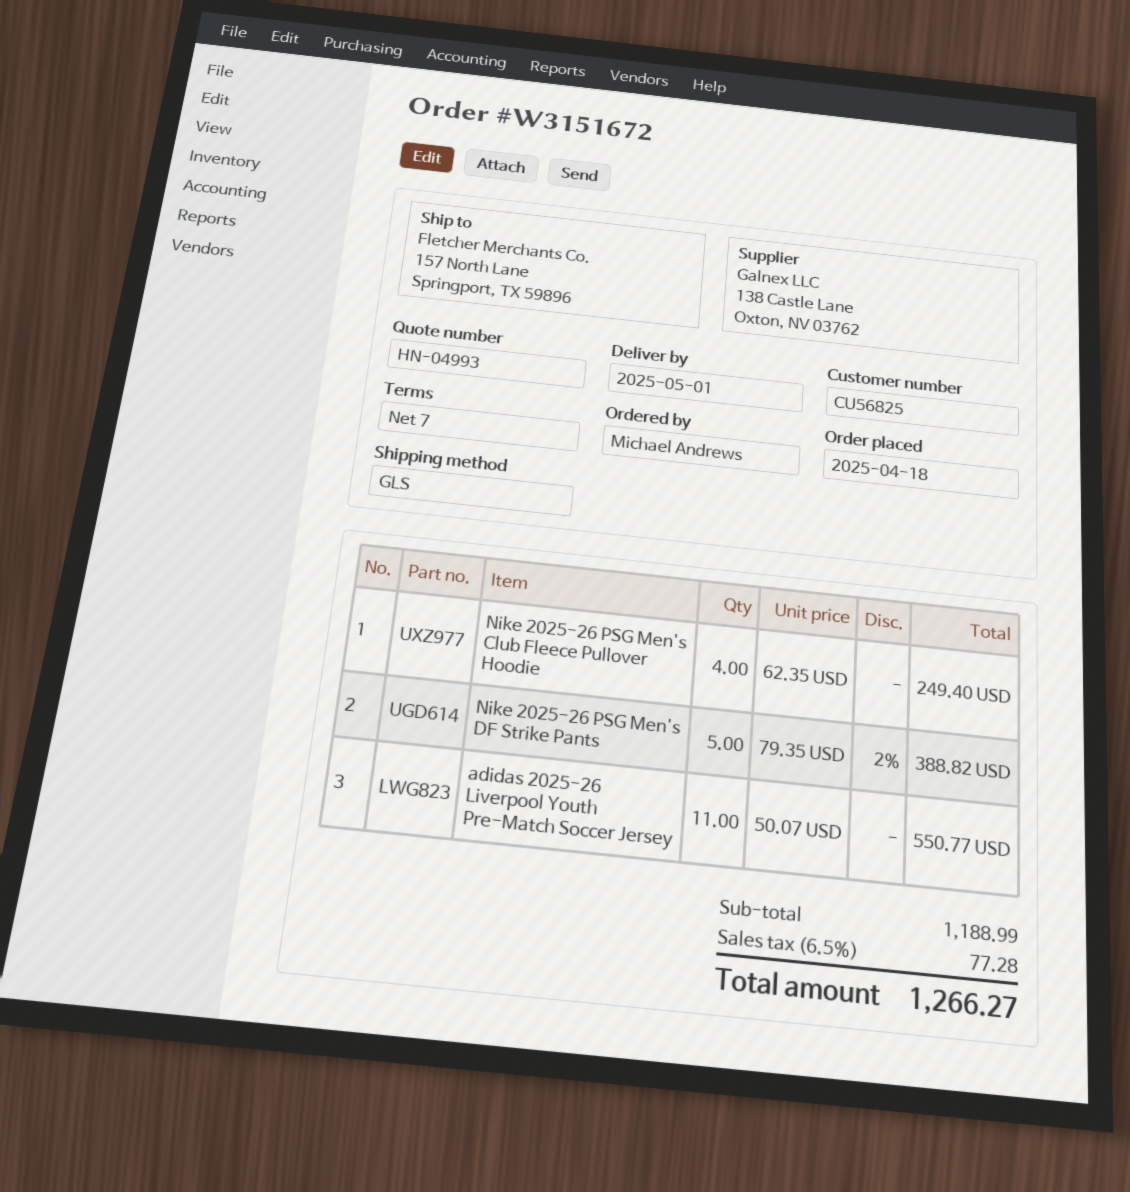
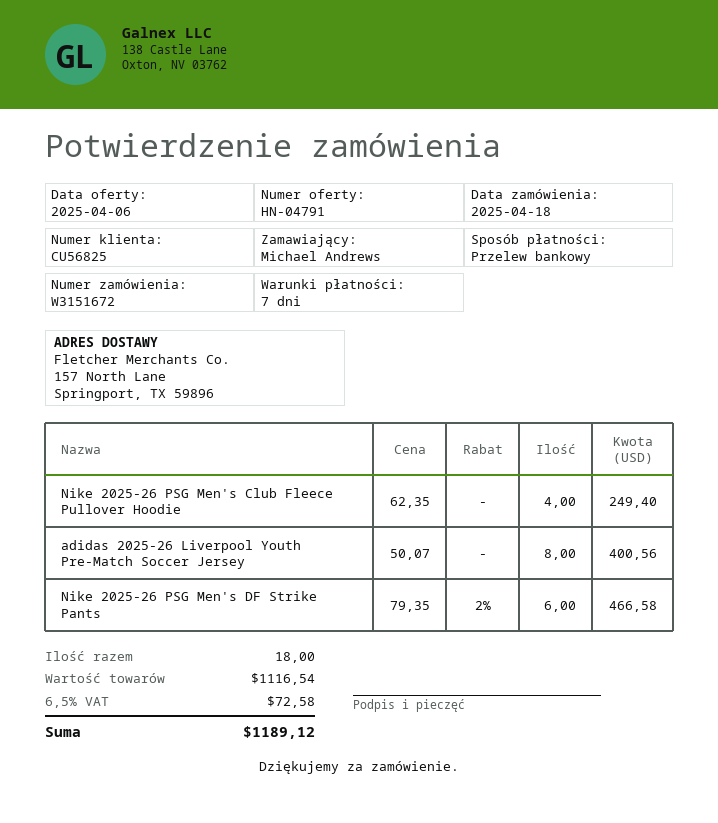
quote number: HN-04993 -> HN-04791
Nike 2025-26 PSG Men's DF Strike Pants: 5 x 79.35 - 2% = 388.82 -> 6 x 79.35 - 2% = 466.58
adidas 2025-26 Liverpool Youth Pre-Match Soccer Jersey: 11 x 50.07 = 550.77 -> 8 x 50.07 = 400.56
subtotal: 1188.99 -> 1116.54
tax: 6.5% = 77.28 -> 6.5% = 72.58
total: 1266.27 -> 1189.12

